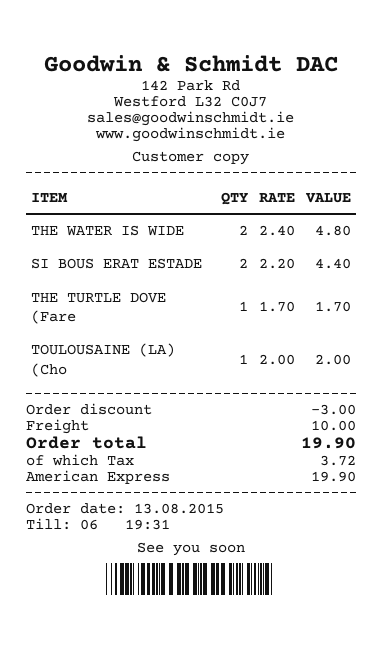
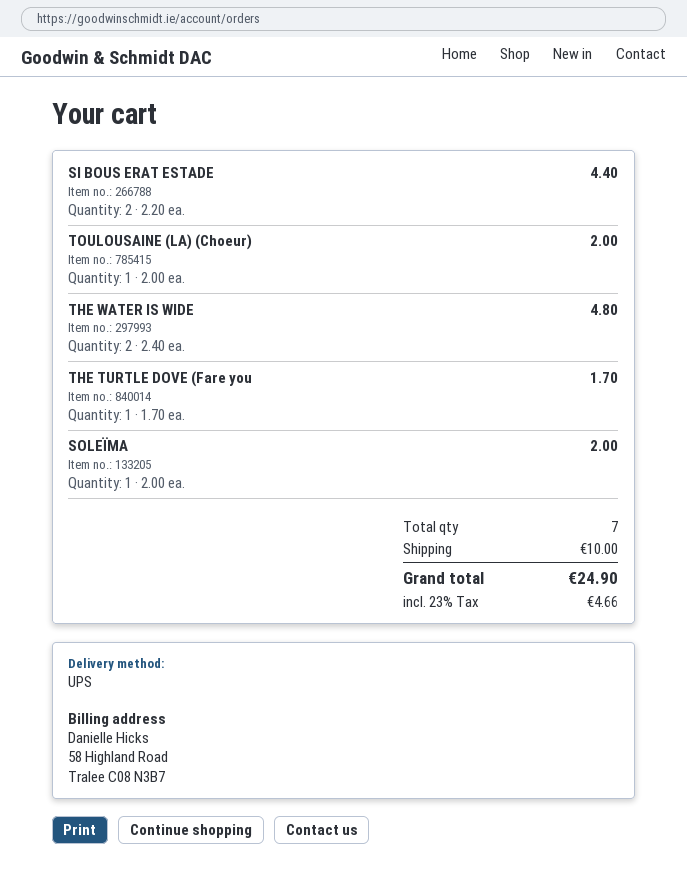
SOLEÏMA: none -> 1 x 2.00 = 2.00
discount: 3.00 -> none
tax: 3.72 -> 4.66
total: 19.90 -> 24.90

